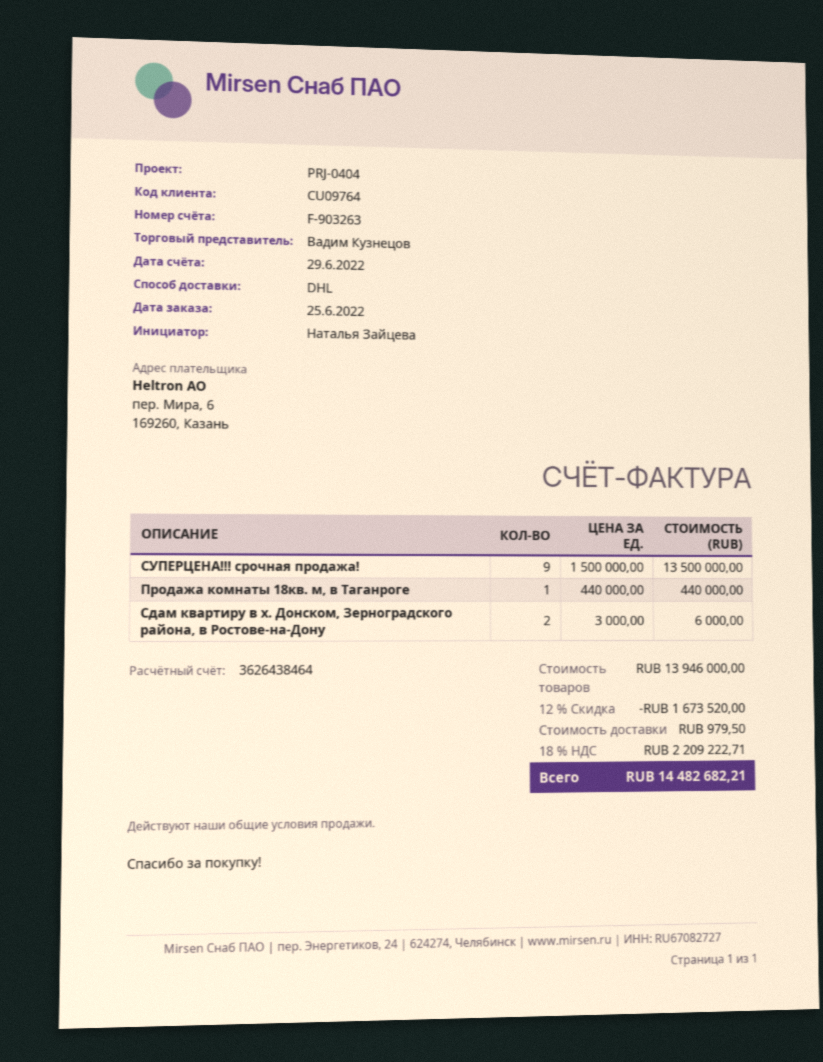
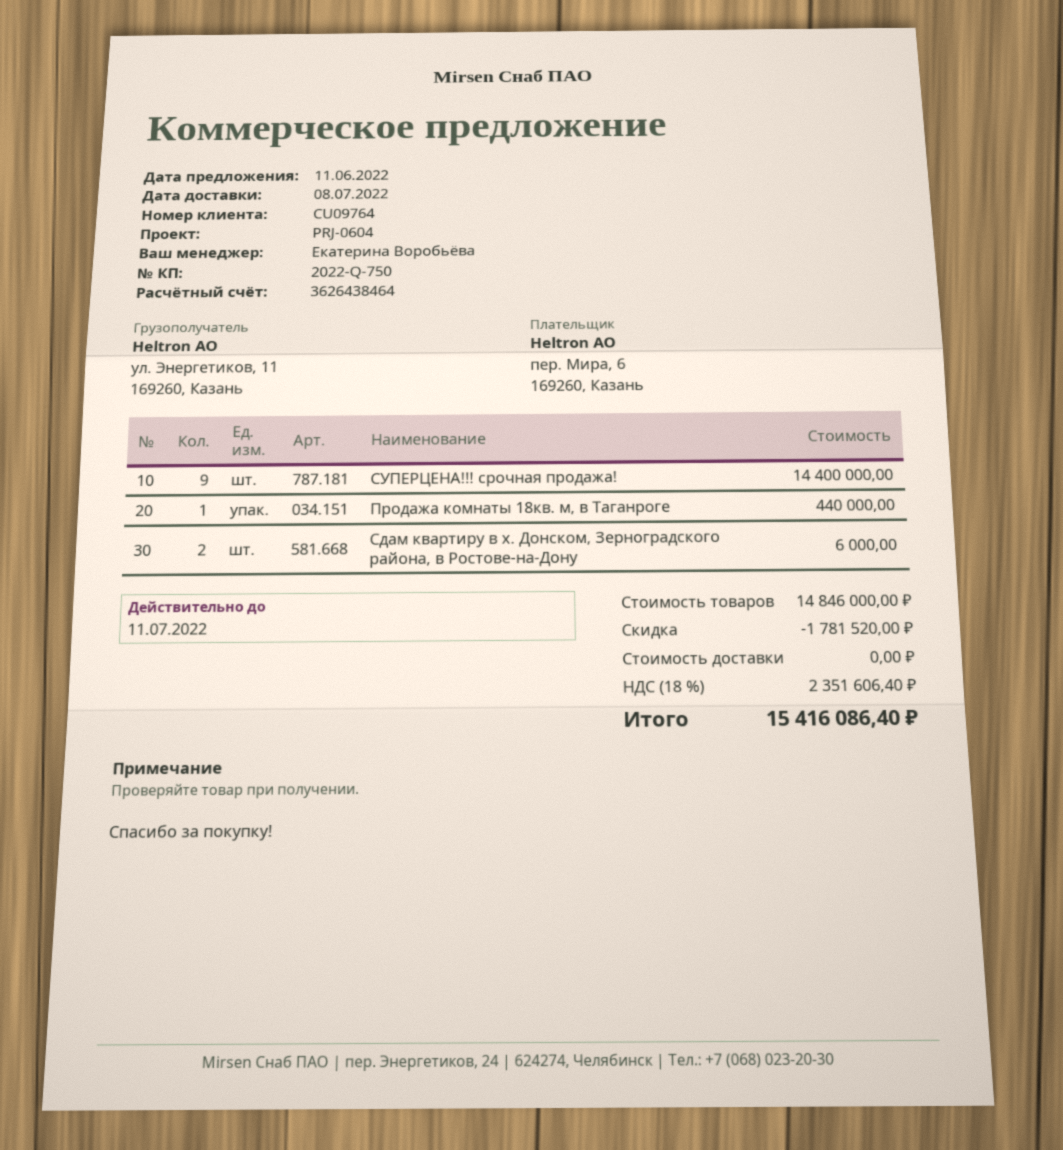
reference: PRJ-0404 -> PRJ-0604
sales rep: Вадим Кузнецов -> Екатерина Воробьёва
СУПЕРЦЕНА!!! срочная продажа!: 9 for 13500000.00 -> 9 for 14400000.00
subtotal: 13946000.00 -> 14846000.00
discount: 1673520.00 -> 1781520.00
shipping: 979.50 -> 0.00
tax: 18% = 2209222.71 -> 18% = 2351606.40
total: 14482682.21 -> 15416086.40

